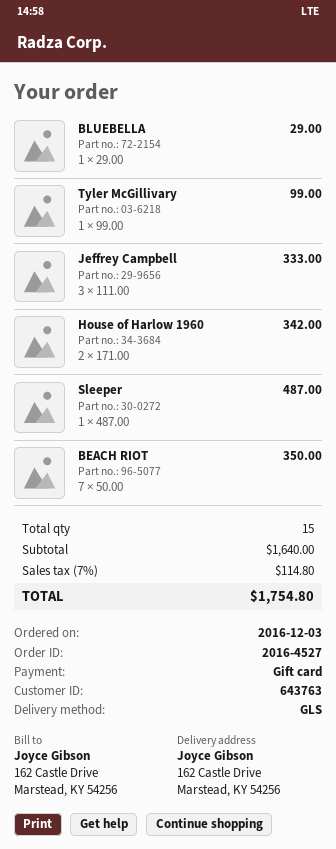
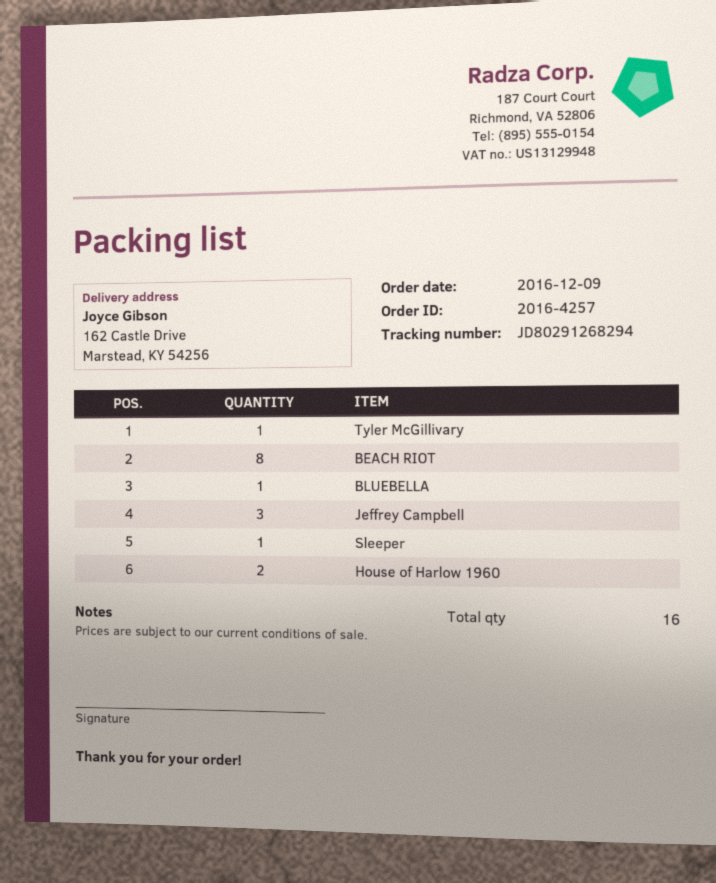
order number: 2016-4527 -> 2016-4257
order date: 2016-12-03 -> 2016-12-09
BEACH RIOT: 7 -> 8
total quantity: 15 -> 16

